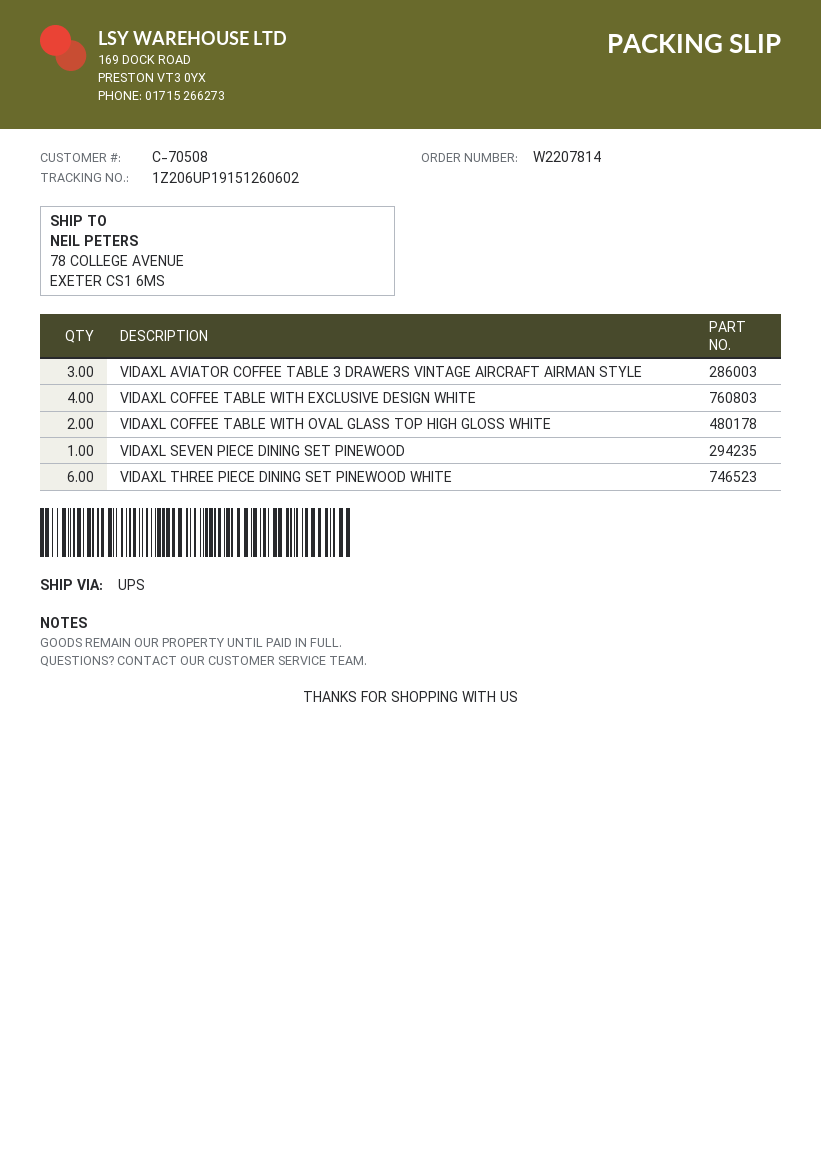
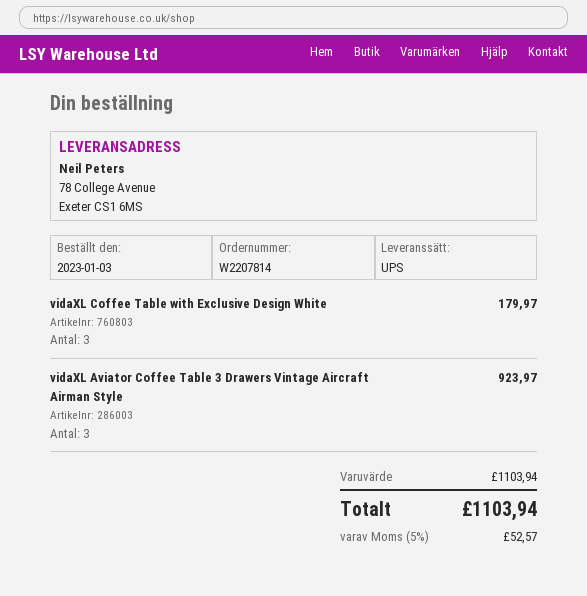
VIDAXL COFFEE TABLE WITH EXCLUSIVE DESIGN WHITE: 4 -> 3
VIDAXL COFFEE TABLE WITH OVAL GLASS TOP HIGH GLOSS WHITE: 2 -> none
VIDAXL SEVEN PIECE DINING SET PINEWOOD: 1 -> none
VIDAXL THREE PIECE DINING SET PINEWOOD WHITE: 6 -> none

